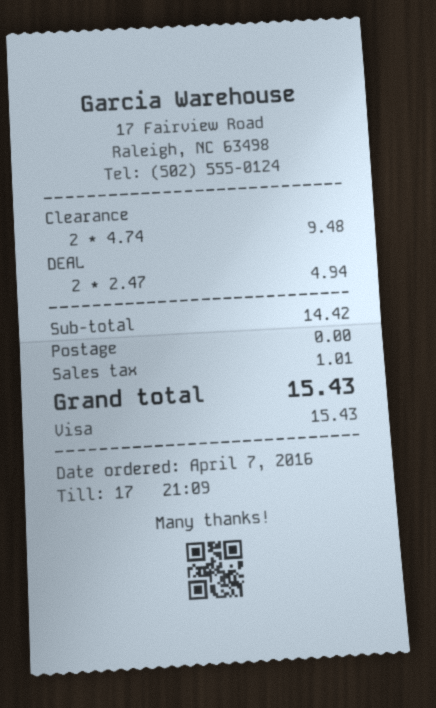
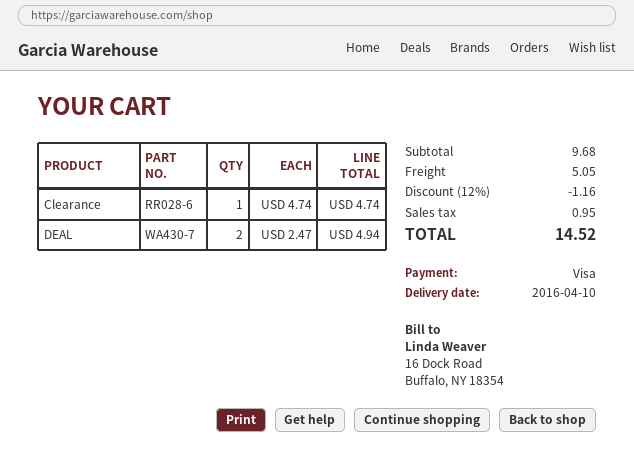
Clearance: 2 x 4.74 = 9.48 -> 1 x 4.74 = 4.74
subtotal: 14.42 -> 9.68
discount: none -> 12% = 1.16
shipping: 0.00 -> 5.05
tax: 1.01 -> 0.95
total: 15.43 -> 14.52

